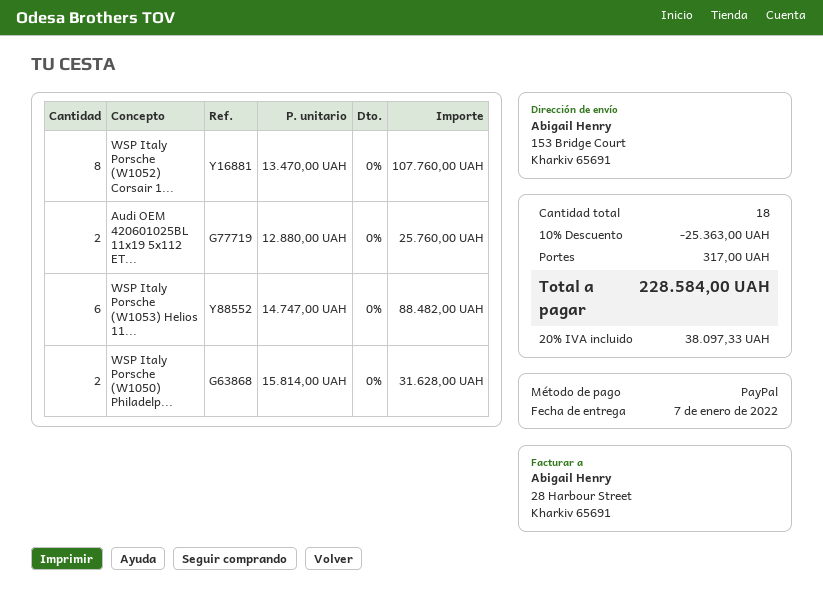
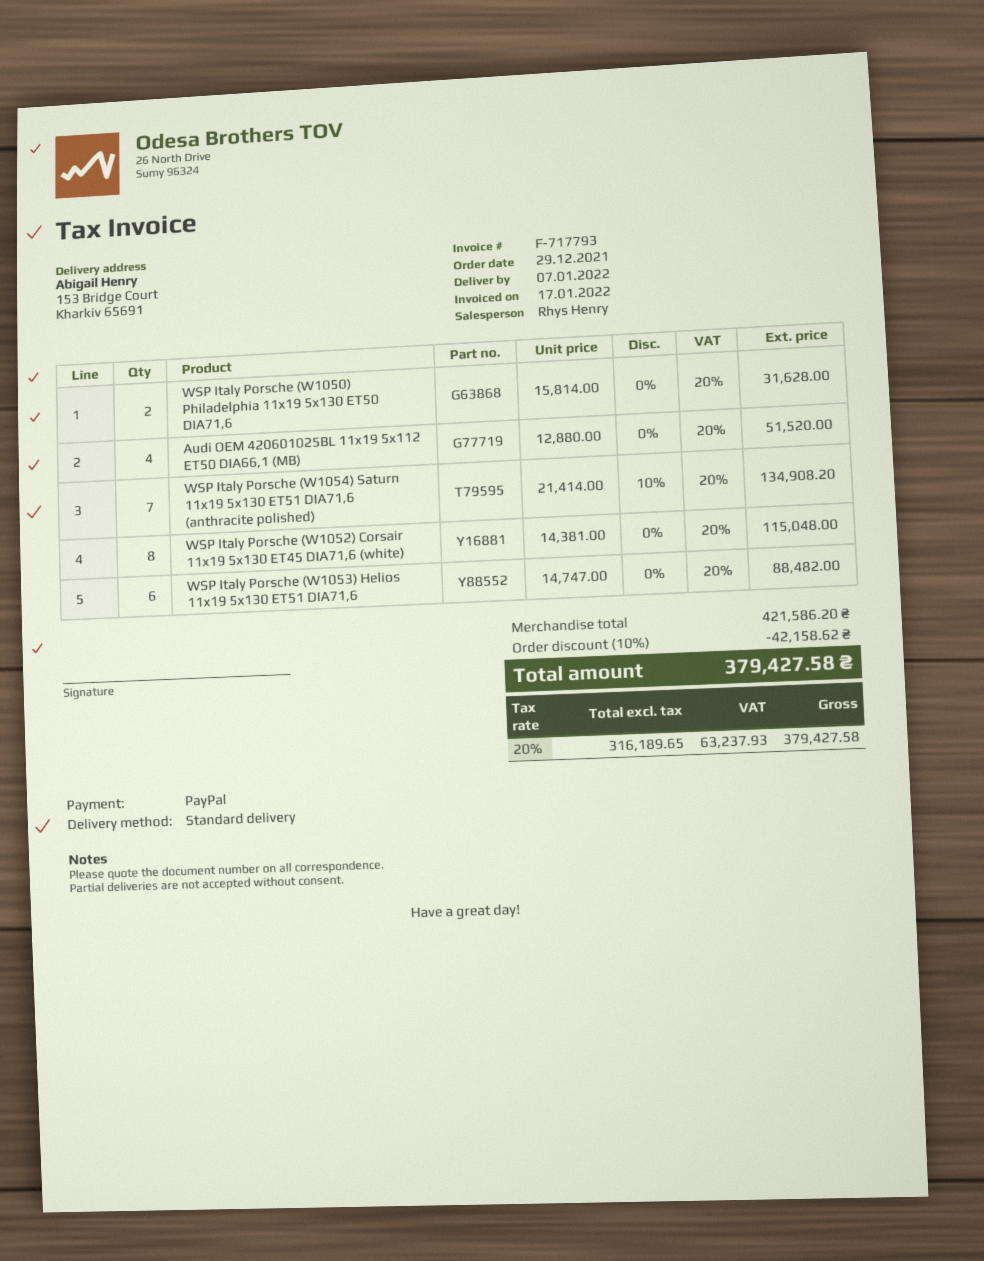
WSP Italy Porsche (W1052) Corsair 1...: 8 x 13470.00 = 107760.00 -> 8 x 14381.00 = 115048.00
Audi OEM 420601025BL 11x19 5x112 ET...: 2 x 12880.00 = 25760.00 -> 4 x 12880.00 = 51520.00
WSP Italy Porsche (W1054) Saturn 11x19 5x130 ET51 DIA71,6 (anthracite polished): none -> 7 x 21414.00 - 10% = 134908.20
discount: 10% = 25363.00 -> 10% = 42158.62
shipping: 317.00 -> none
tax: 20% = 38097.33 -> 20% = 63237.93
total: 228584.00 -> 379427.58

